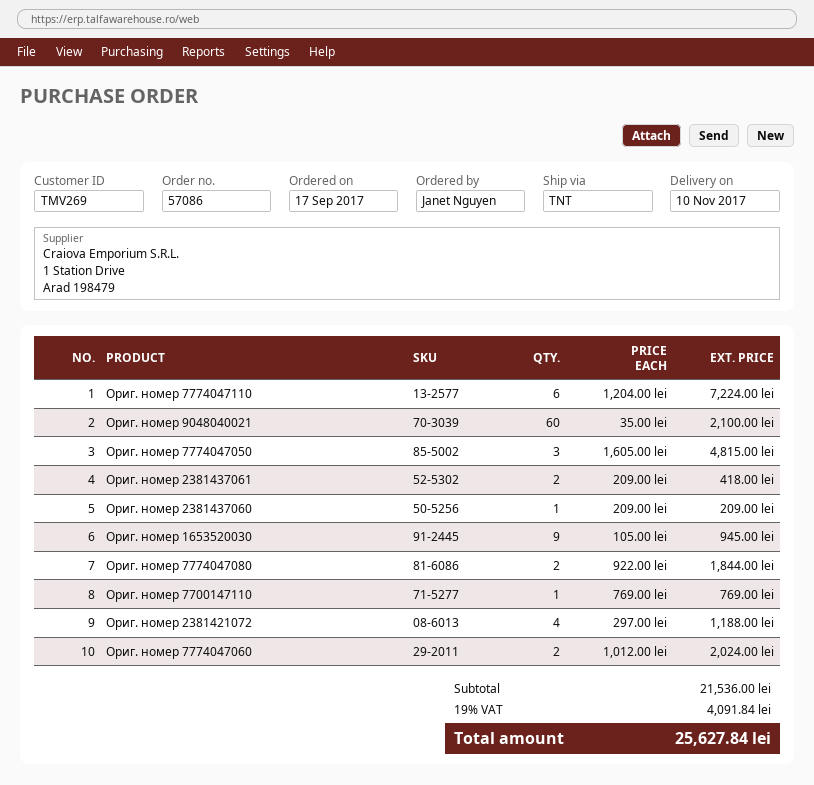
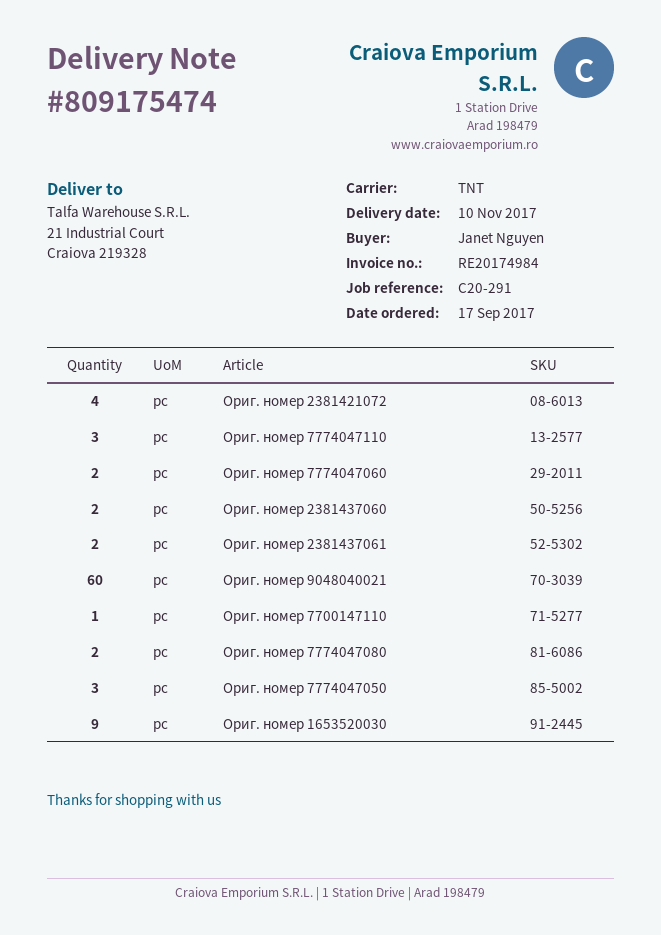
Ориг. номер 7774047110: 6 -> 3
Ориг. номер 2381437060: 1 -> 2

